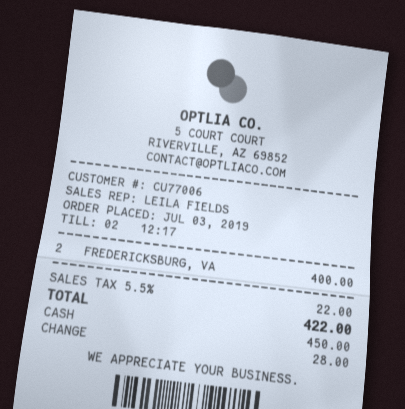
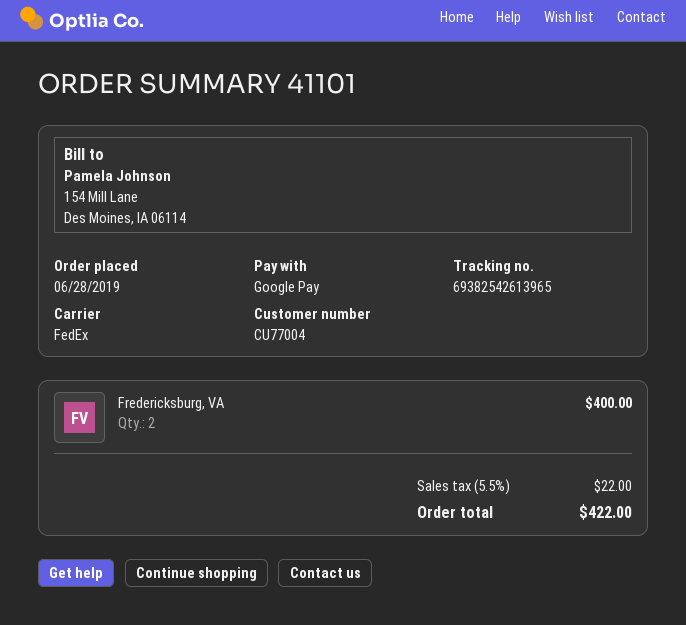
order date: 2019-07-03 -> 2019-06-28
customer number: CU77006 -> CU77004
payment method: cash -> Google Pay

